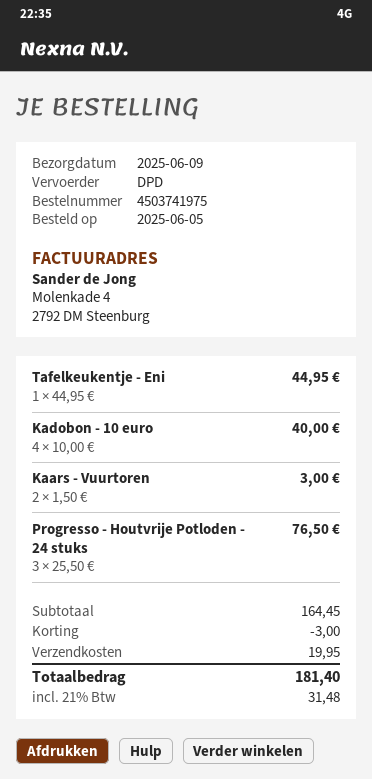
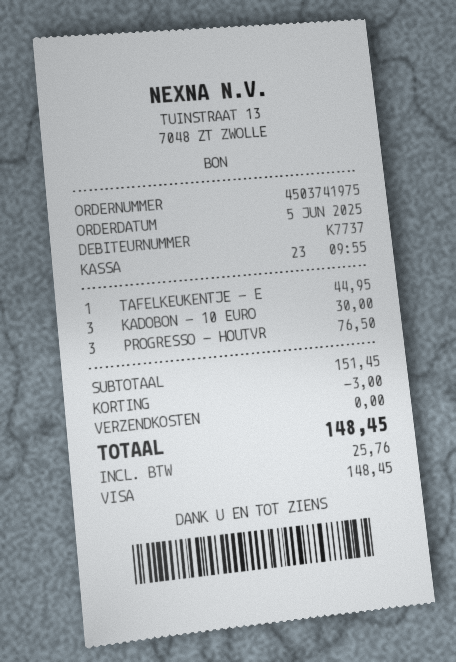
Kadobon - 10 euro: 4 for 40.00 -> 3 for 30.00
Kaars - Vuurtoren: 2 for 3.00 -> none
subtotal: 164.45 -> 151.45
shipping: 19.95 -> 0.00
tax: 31.48 -> 25.76
total: 181.40 -> 148.45

